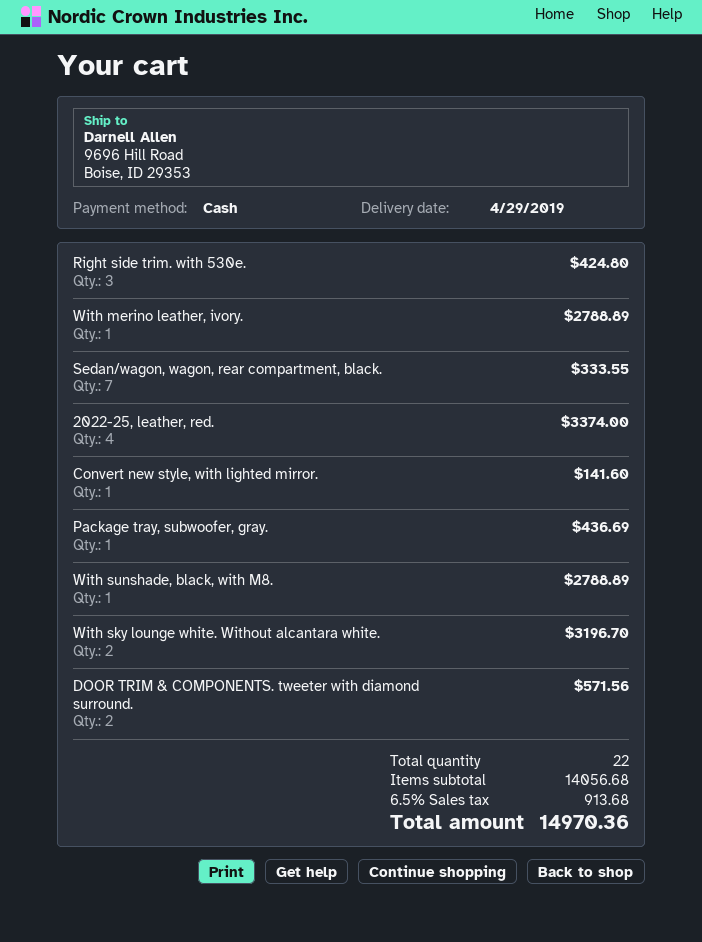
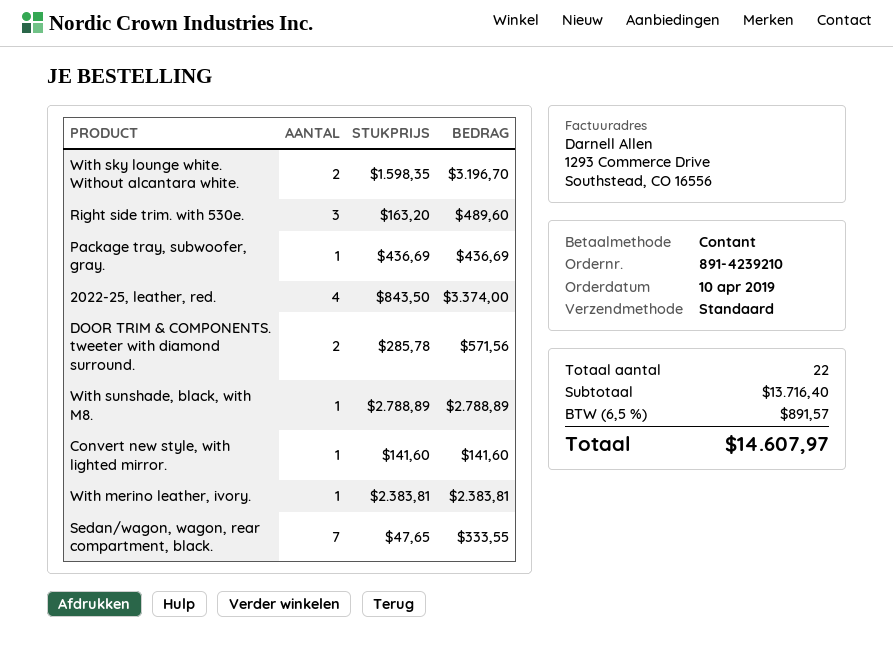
Right side trim. with 530e.: 3 for 424.80 -> 3 for 489.60
With merino leather, ivory.: 1 for 2788.89 -> 1 for 2383.81
subtotal: 14056.68 -> 13716.40
tax: 6.5% = 913.68 -> 6.5% = 891.57
total: 14970.36 -> 14607.97

